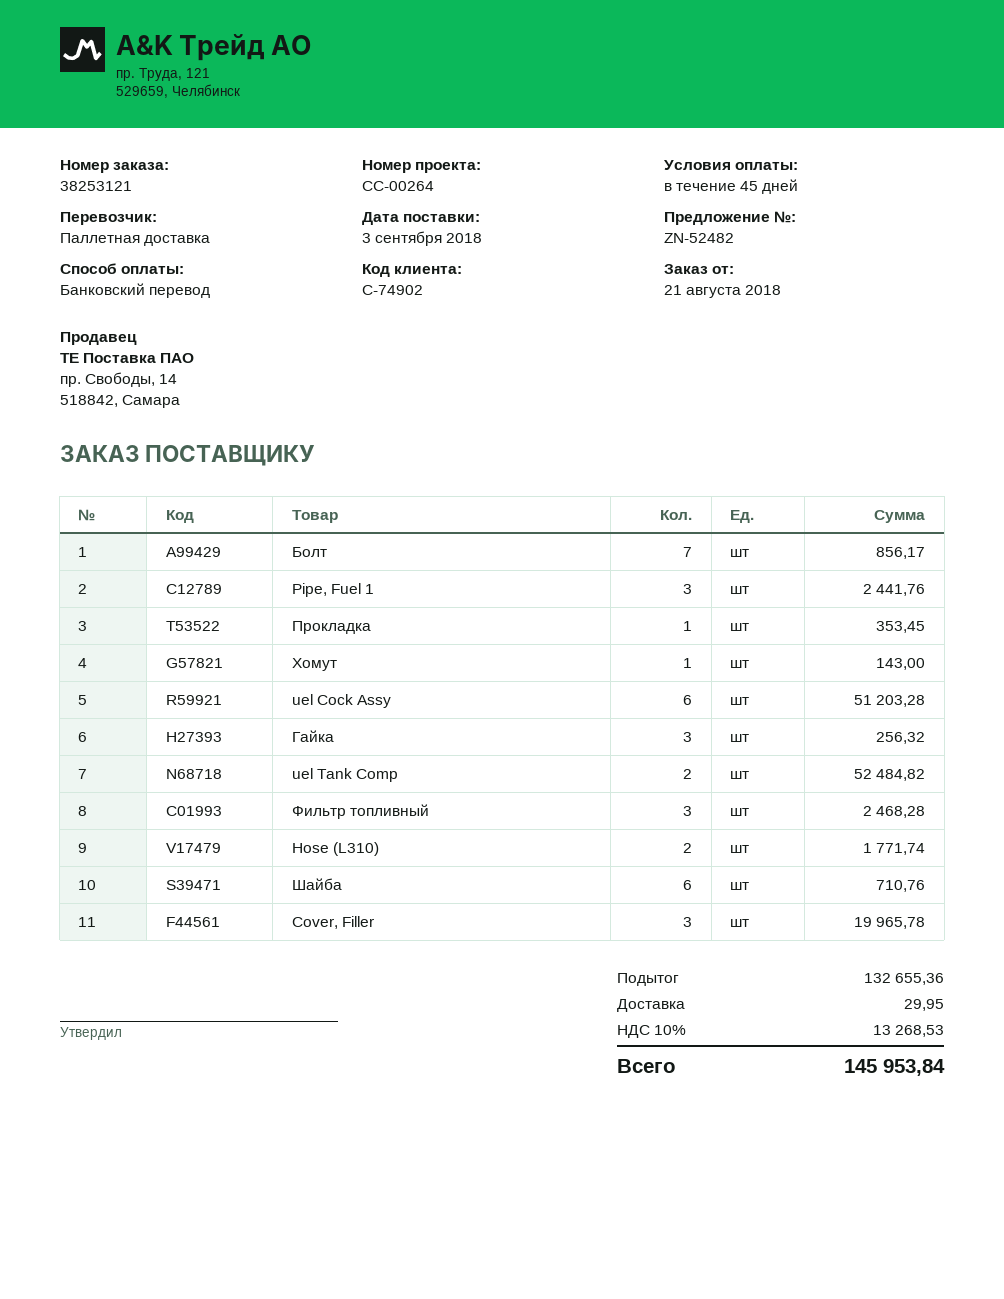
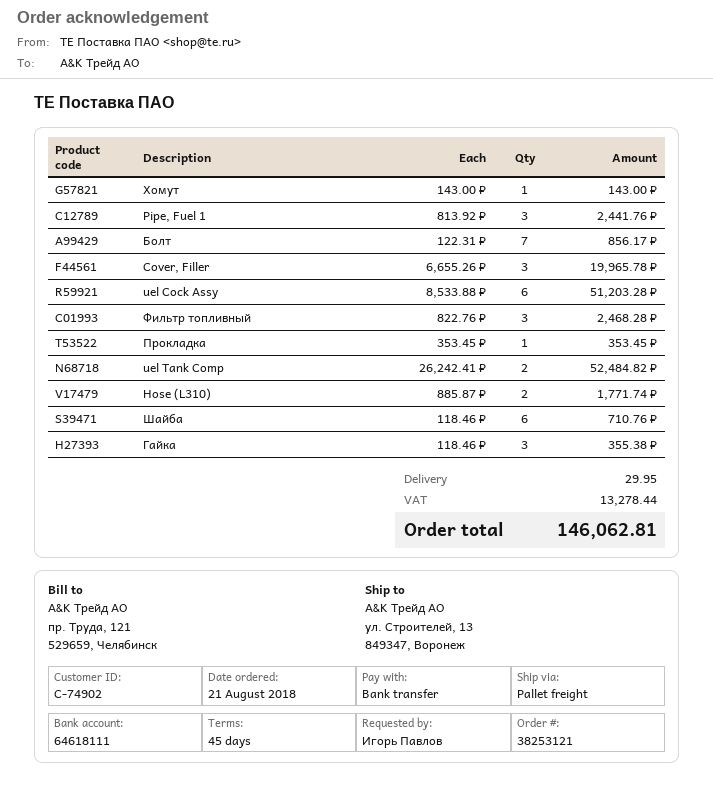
Гайка: 3 for 256.32 -> 3 for 355.38
tax: 13268.53 -> 13278.44
total: 145953.84 -> 146062.81

